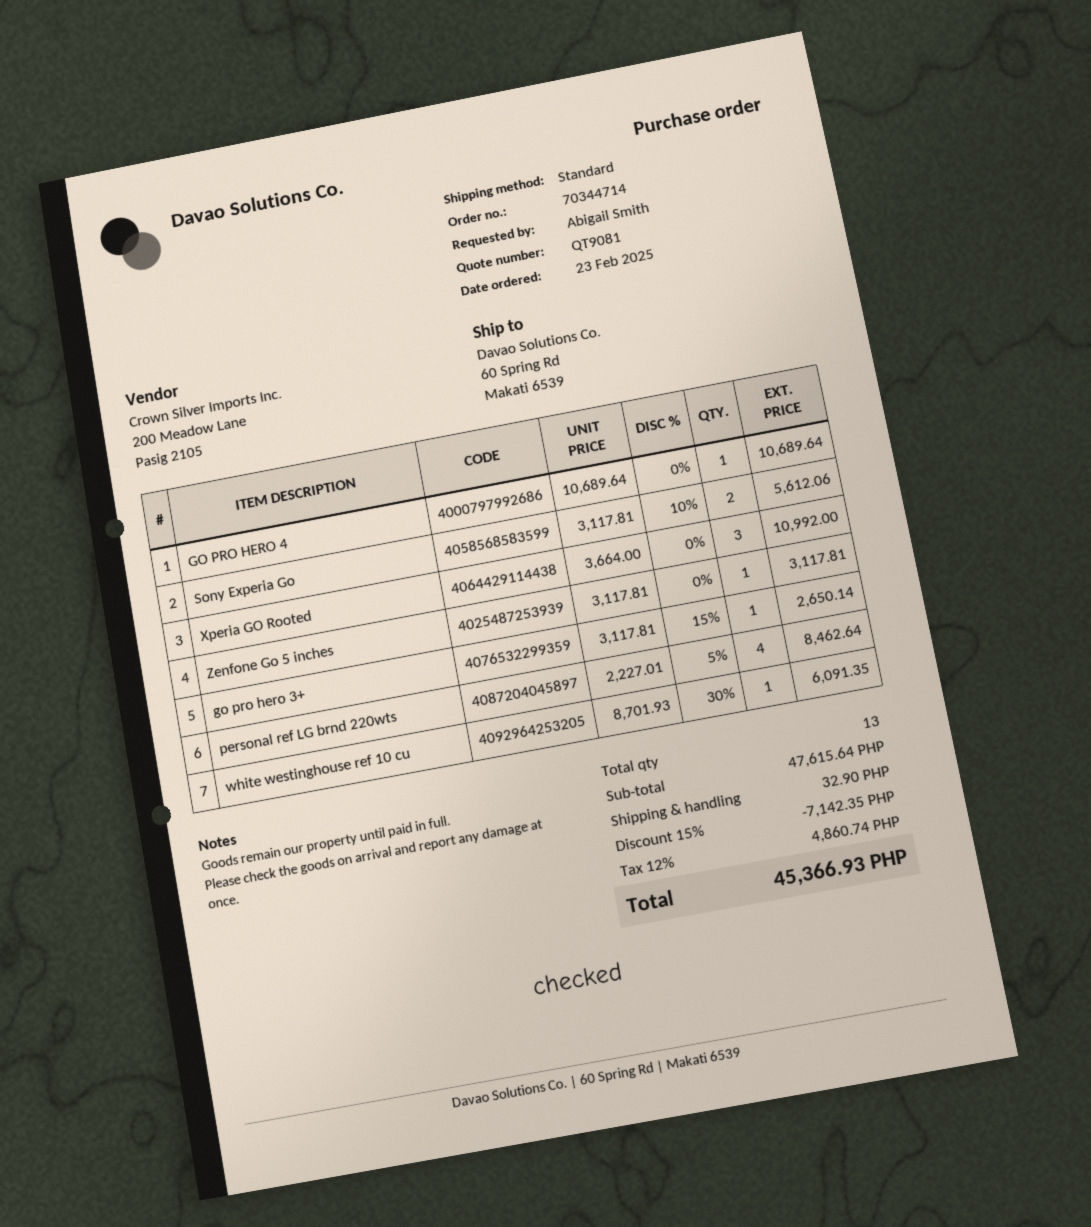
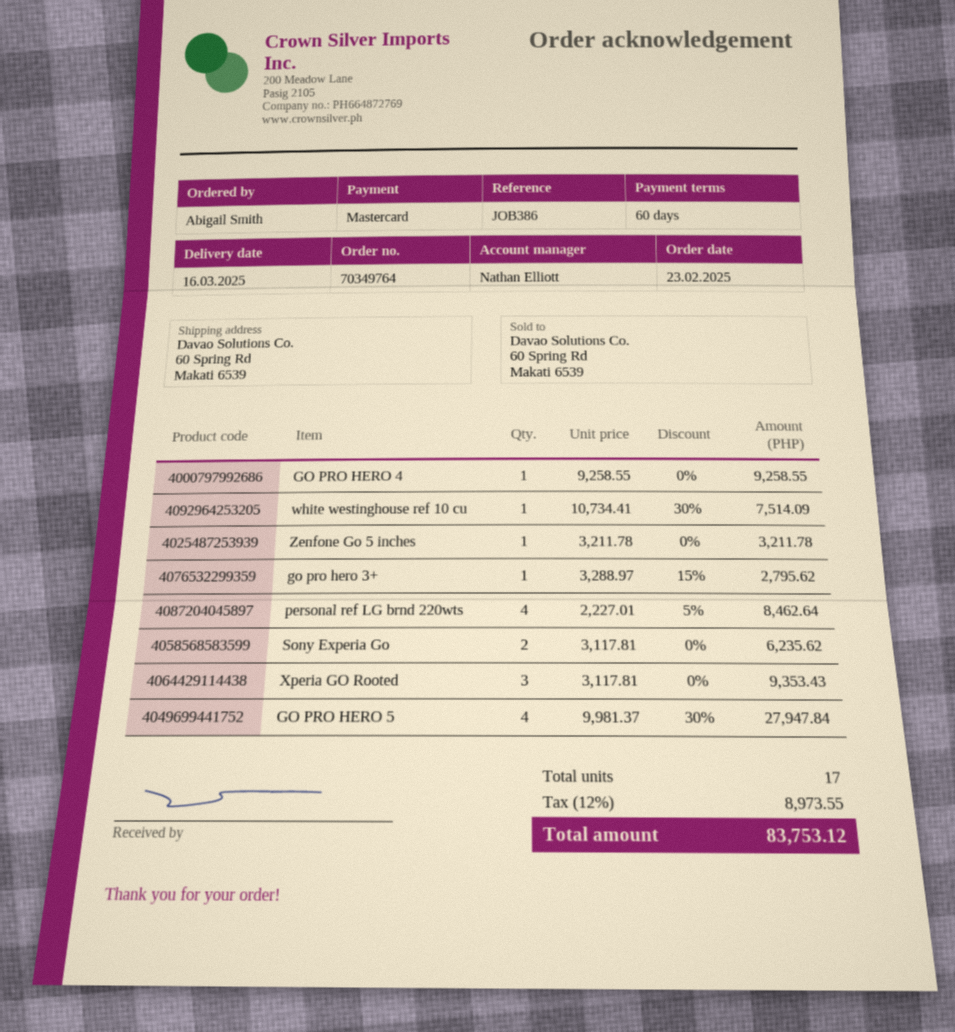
order number: 70344714 -> 70349764
GO PRO HERO 4: 1 x 10689.64 = 10689.64 -> 1 x 9258.55 = 9258.55
Sony Experia Go: 2 x 3117.81 - 10% = 5612.06 -> 2 x 3117.81 = 6235.62
Xperia GO Rooted: 3 x 3664.00 = 10992.00 -> 3 x 3117.81 = 9353.43
Zenfone Go 5 inches: 1 x 3117.81 = 3117.81 -> 1 x 3211.78 = 3211.78
go pro hero 3+: 1 x 3117.81 - 15% = 2650.14 -> 1 x 3288.97 - 15% = 2795.62
white westinghouse ref 10 cu: 1 x 8701.93 - 30% = 6091.35 -> 1 x 10734.41 - 30% = 7514.09
GO PRO HERO 5: none -> 4 x 9981.37 - 30% = 27947.84
total quantity: 13 -> 17
discount: 15% = 7142.35 -> none
shipping: 32.90 -> none
tax: 12% = 4860.74 -> 12% = 8973.55
total: 45366.93 -> 83753.12

